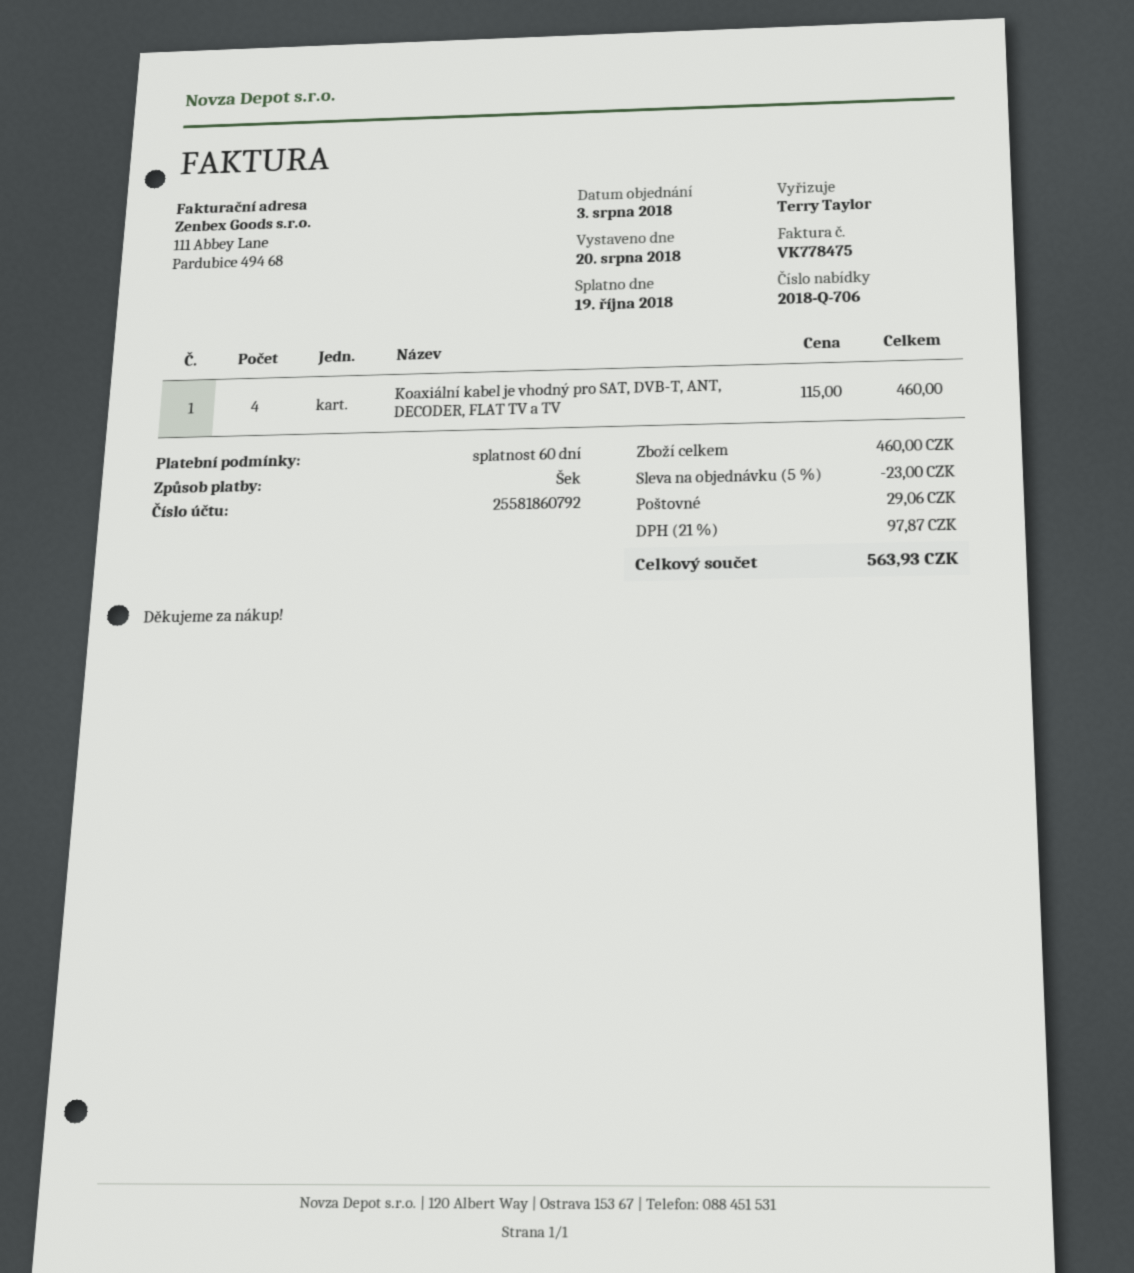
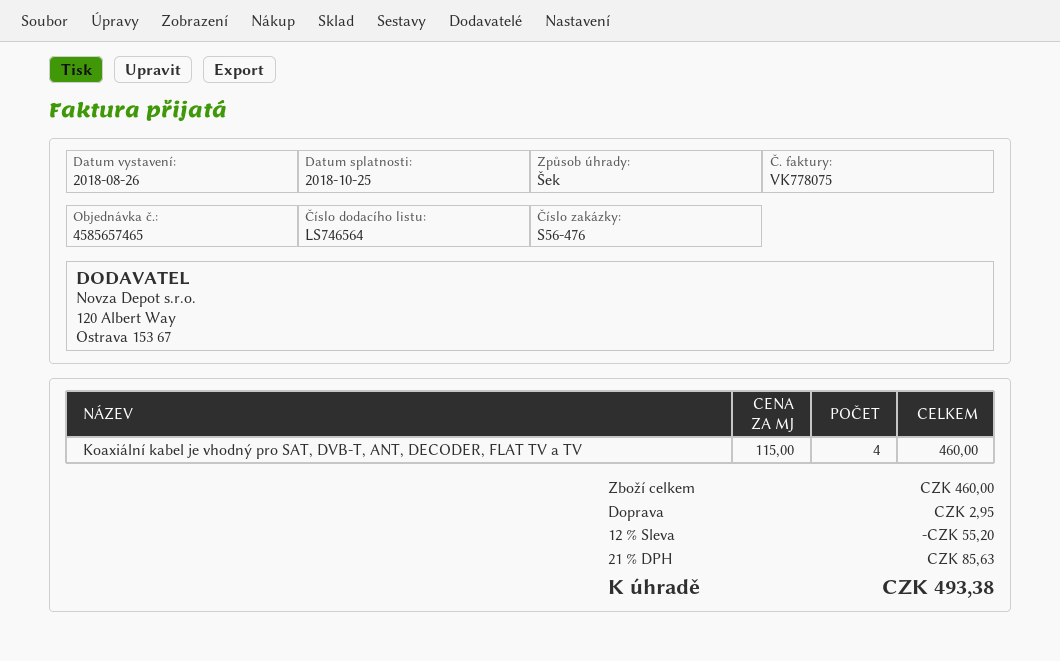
invoice number: VK778475 -> VK778075
invoice date: 2018-08-20 -> 2018-08-26
due date: 2018-10-19 -> 2018-10-25
discount: 5% = 23.00 -> 12% = 55.20
shipping: 29.06 -> 2.95
tax: 21% = 97.87 -> 21% = 85.63
total: 563.93 -> 493.38

